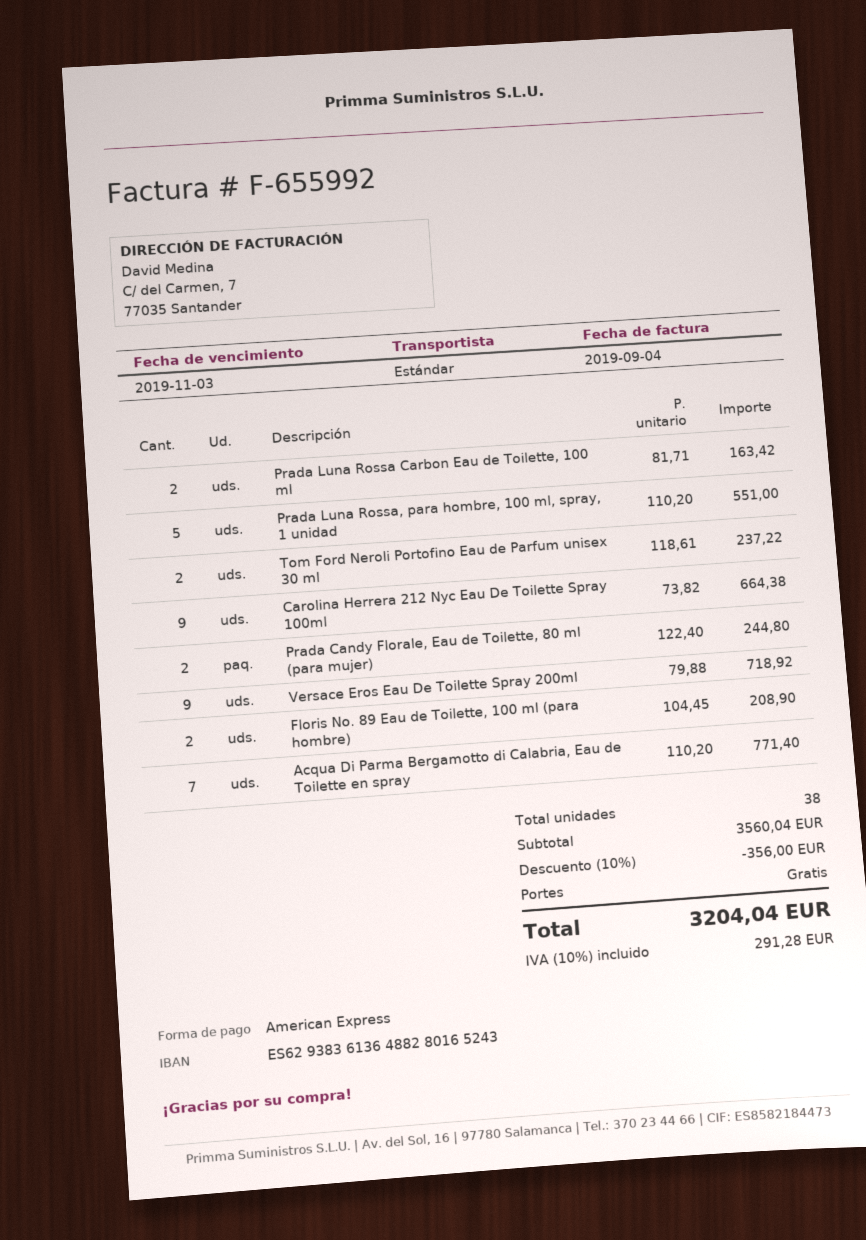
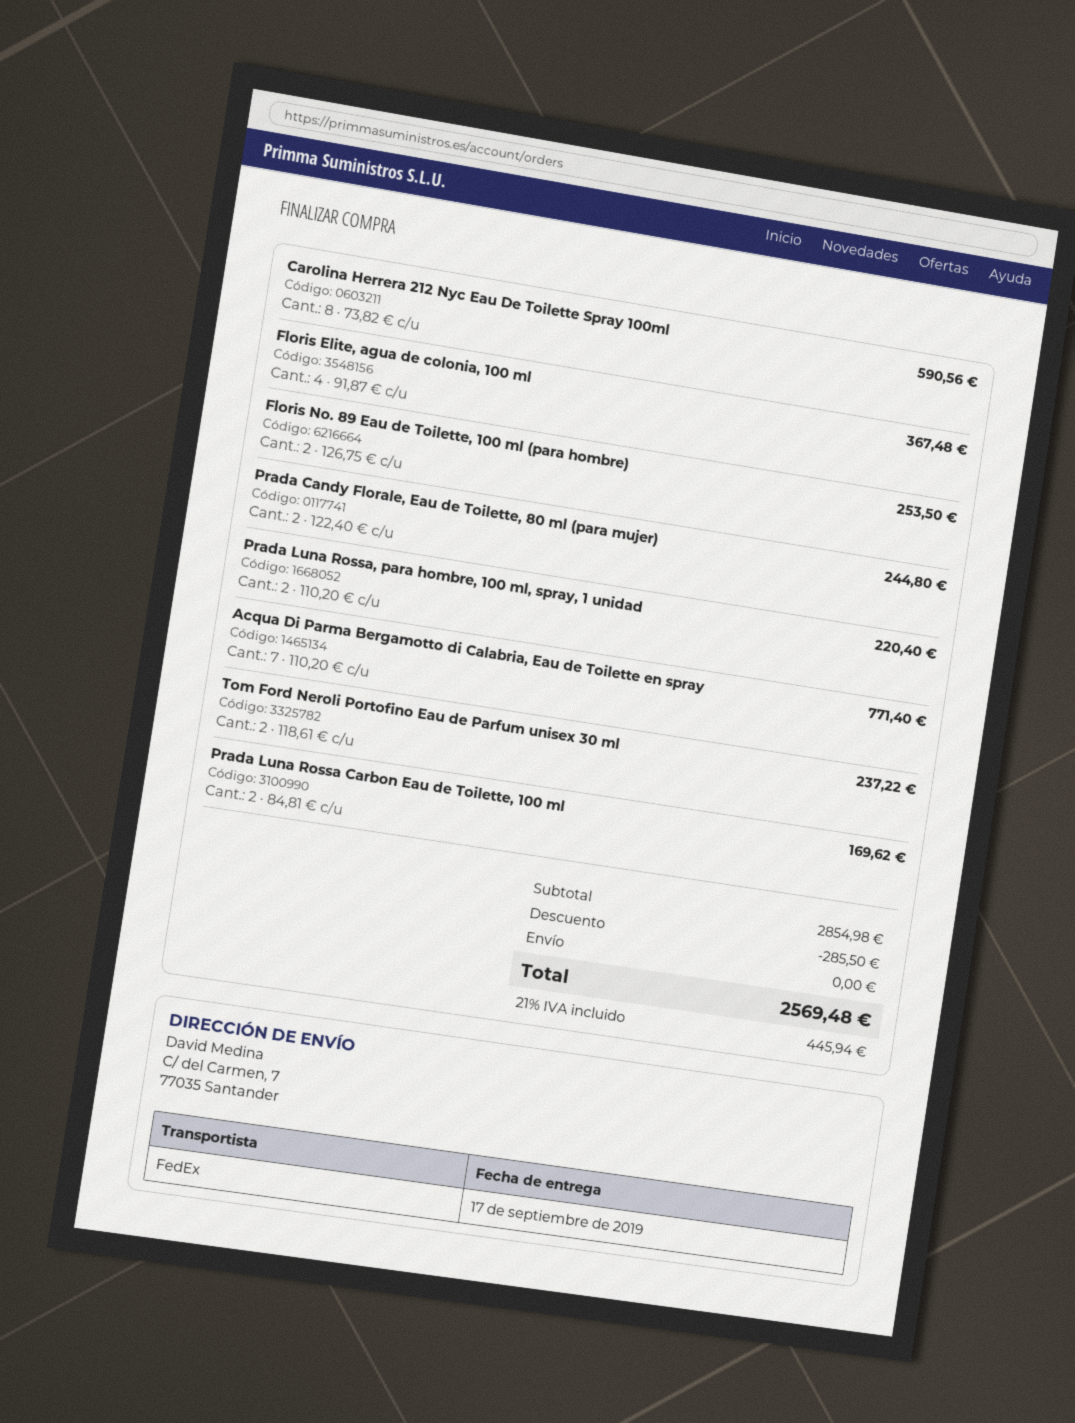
shipping method: standard -> FedEx
Prada Luna Rossa Carbon Eau de Toilette, 100 ml: 2 x 81.71 = 163.42 -> 2 x 84.81 = 169.62
Prada Luna Rossa, para hombre, 100 ml, spray, 1 unidad: 5 x 110.20 = 551.00 -> 2 x 110.20 = 220.40
Carolina Herrera 212 Nyc Eau De Toilette Spray 100ml: 9 x 73.82 = 664.38 -> 8 x 73.82 = 590.56
Versace Eros Eau De Toilette Spray 200ml: 9 x 79.88 = 718.92 -> none
Floris No. 89 Eau de Toilette, 100 ml (para hombre): 2 x 104.45 = 208.90 -> 2 x 126.75 = 253.50
Floris Elite, agua de colonia, 100 ml: none -> 4 x 91.87 = 367.48
subtotal: 3560.04 -> 2854.98
discount: 356.00 -> 285.50
tax: 10% = 291.28 -> 21% = 445.94
total: 3204.04 -> 2569.48

